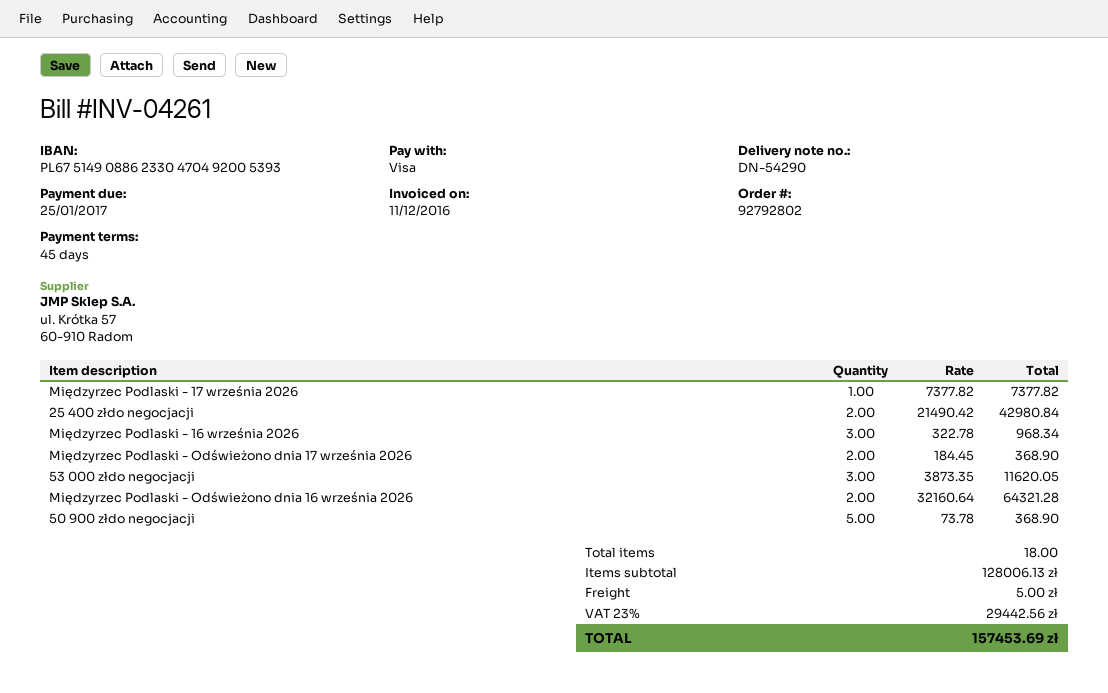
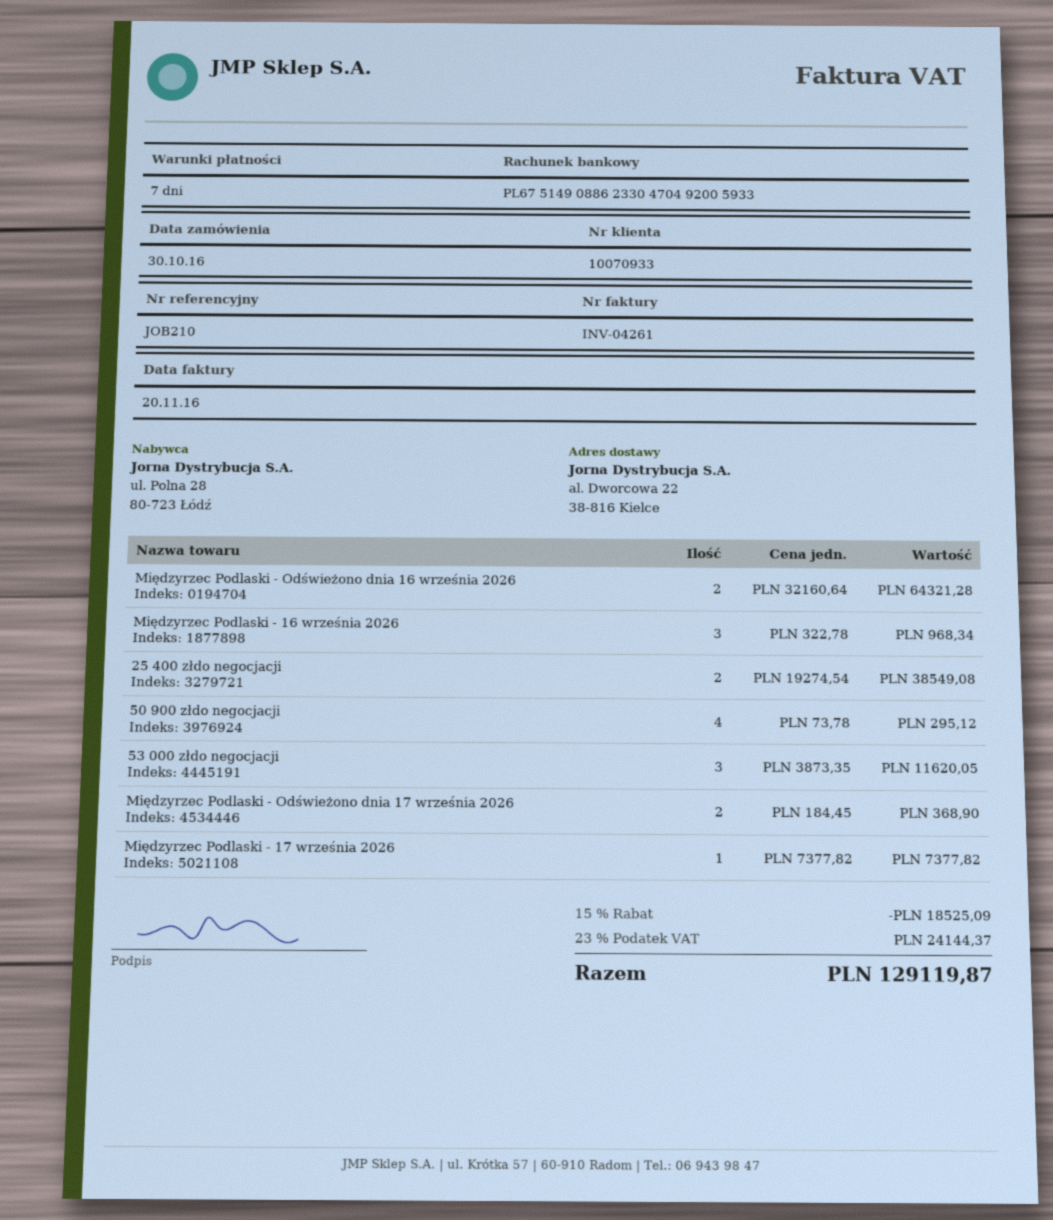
invoice date: 2016-12-11 -> 2016-11-20
payment terms: 45 days -> 7 days
bank account: PL67514908862330470492005393 -> PL67514908862330470492005933
25 400 złdo negocjacji: 2 x 21490.42 = 42980.84 -> 2 x 19274.54 = 38549.08
50 900 złdo negocjacji: 5 x 73.78 = 368.90 -> 4 x 73.78 = 295.12
discount: none -> 15% = 18525.09
shipping: 5.00 -> none
tax: 23% = 29442.56 -> 23% = 24144.37
total: 157453.69 -> 129119.87

